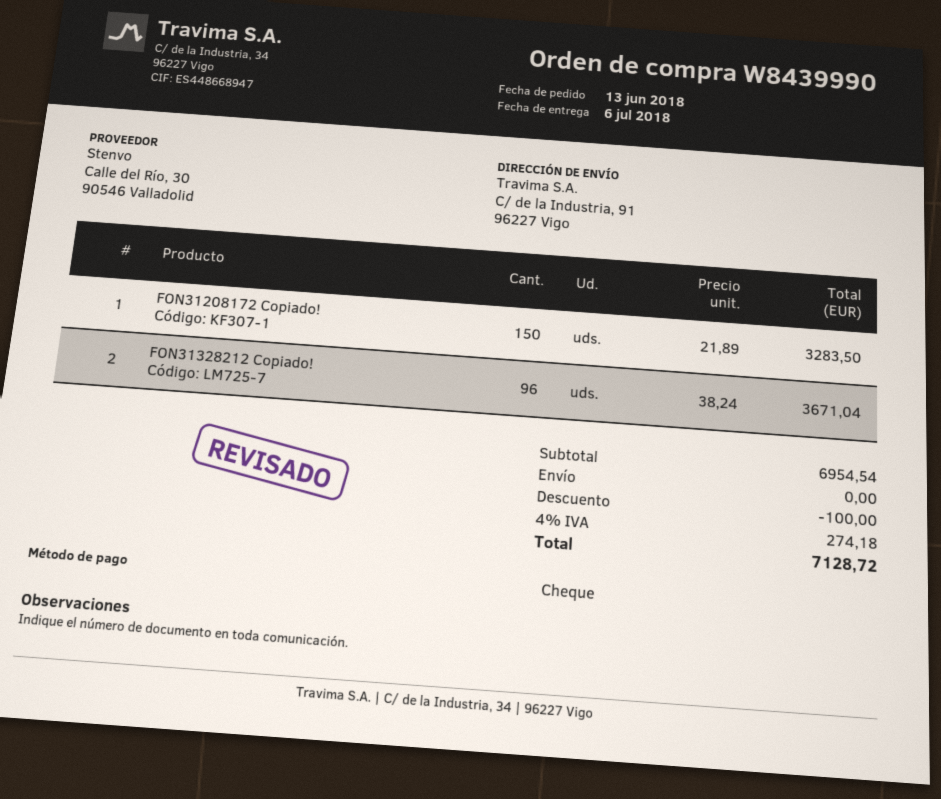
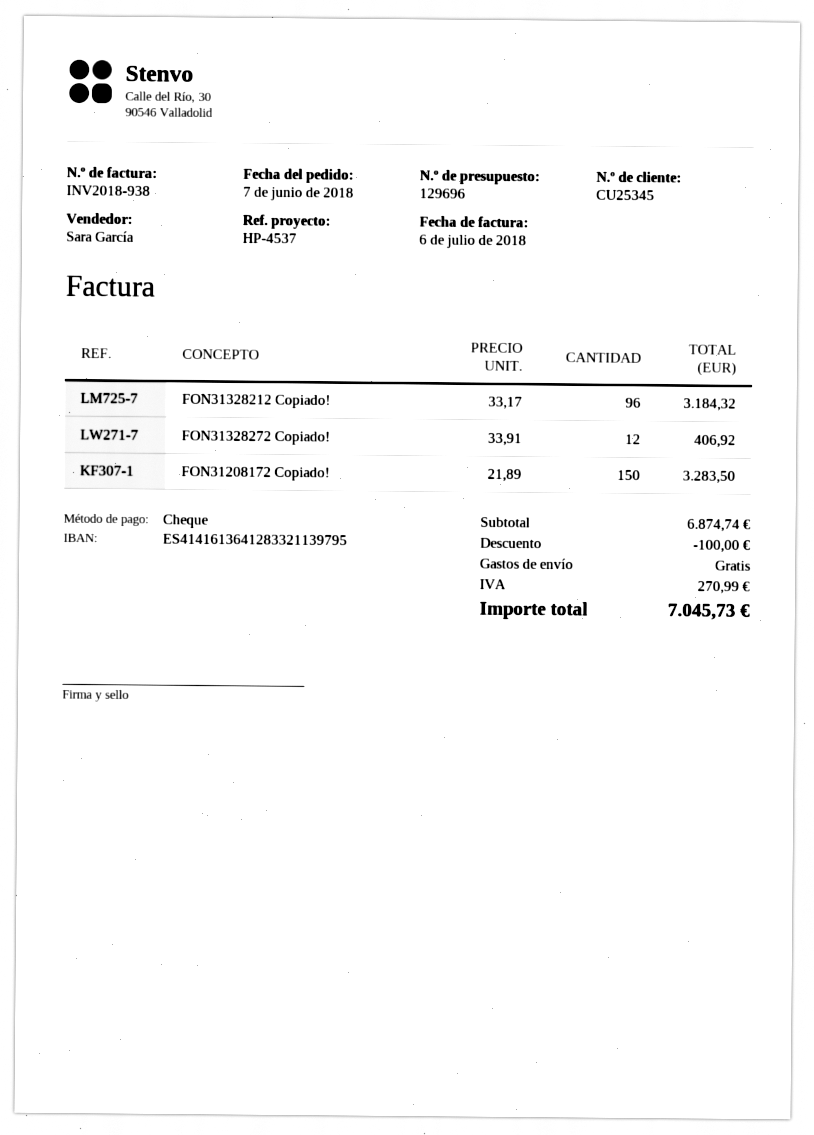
order date: 2018-06-13 -> 2018-06-07
FON31328212 Copiado!: 96 x 38.24 = 3671.04 -> 96 x 33.17 = 3184.32
FON31328272 Copiado!: none -> 12 x 33.91 = 406.92
subtotal: 6954.54 -> 6874.74
tax: 274.18 -> 270.99
total: 7128.72 -> 7045.73

